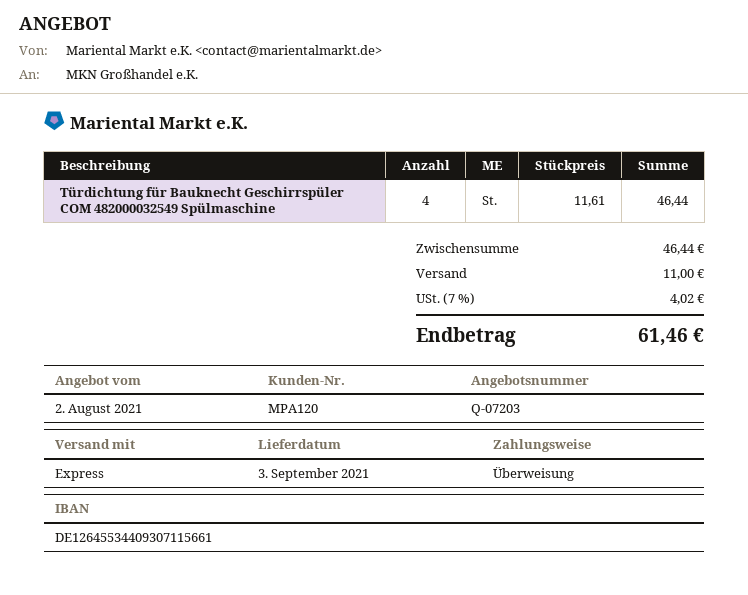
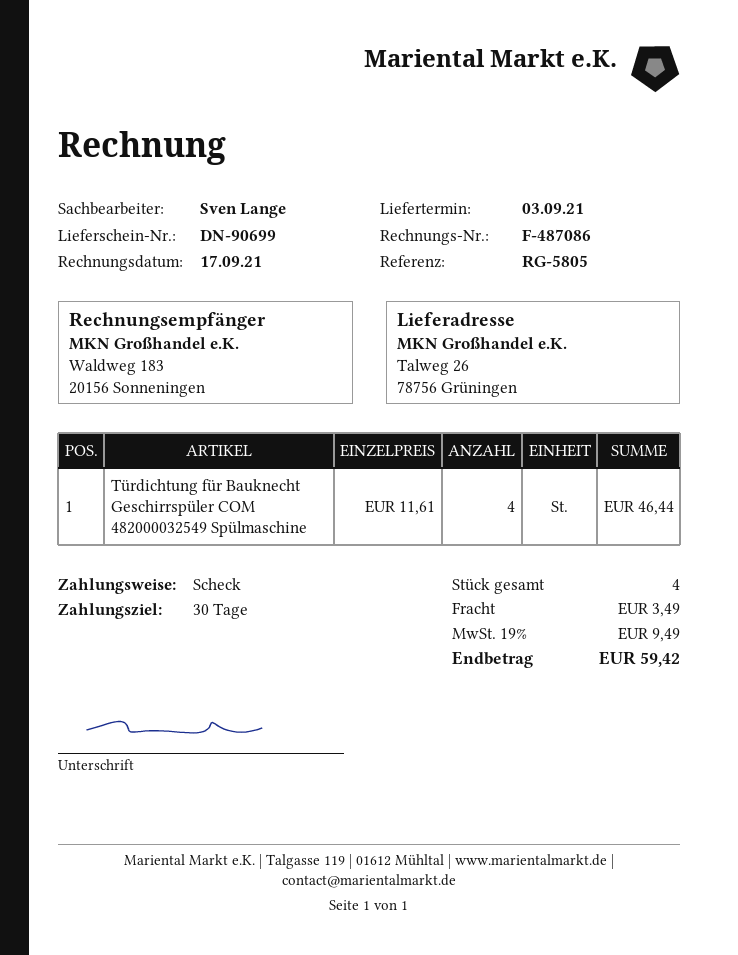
payment method: bank transfer -> cheque
shipping: 11.00 -> 3.49
tax: 7% = 4.02 -> 19% = 9.49
total: 61.46 -> 59.42

